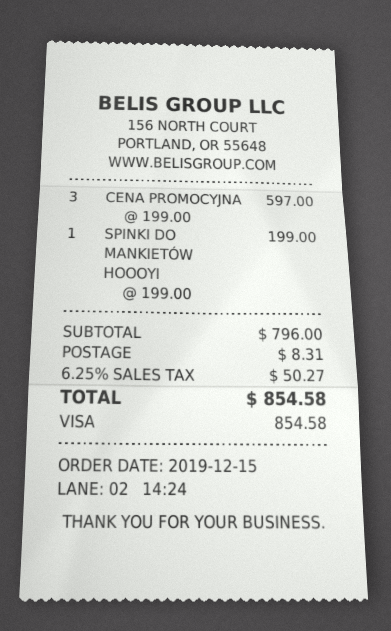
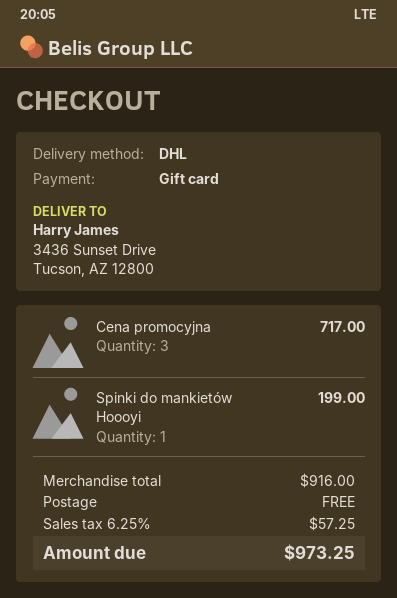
payment method: Visa -> gift card
CENA PROMOCYJNA: 3 for 597.00 -> 3 for 717.00
subtotal: 796.00 -> 916.00
shipping: 8.31 -> 0.00
tax: 6.25% = 50.27 -> 6.25% = 57.25
total: 854.58 -> 973.25

